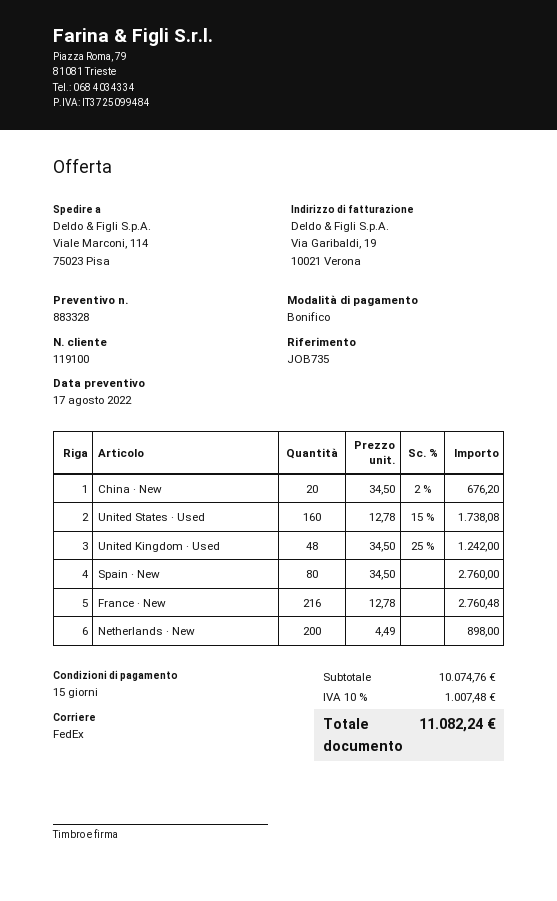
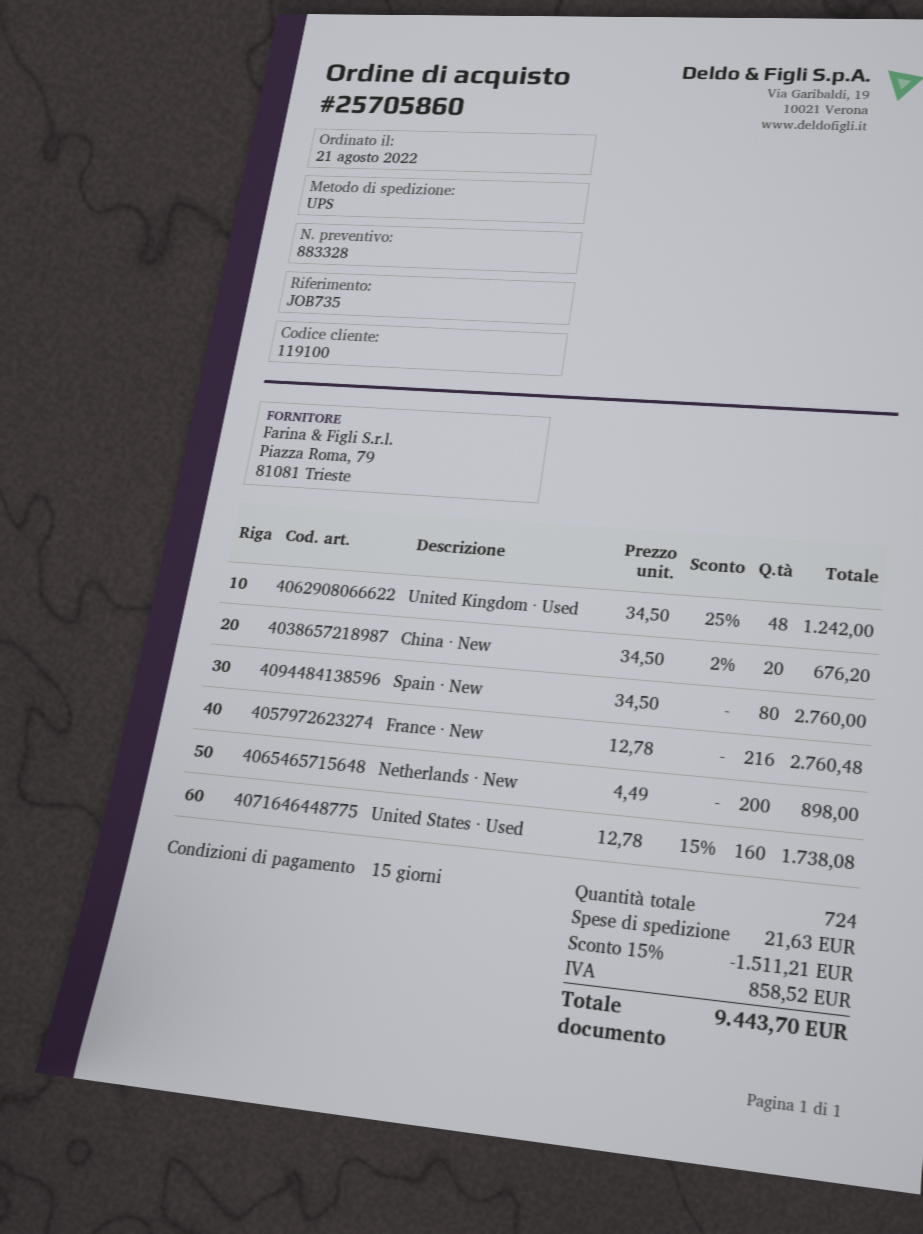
shipping method: FedEx -> UPS
discount: none -> 15% = 1511.21
shipping: none -> 21.63
tax: 1007.48 -> 858.52
total: 11082.24 -> 9443.70

